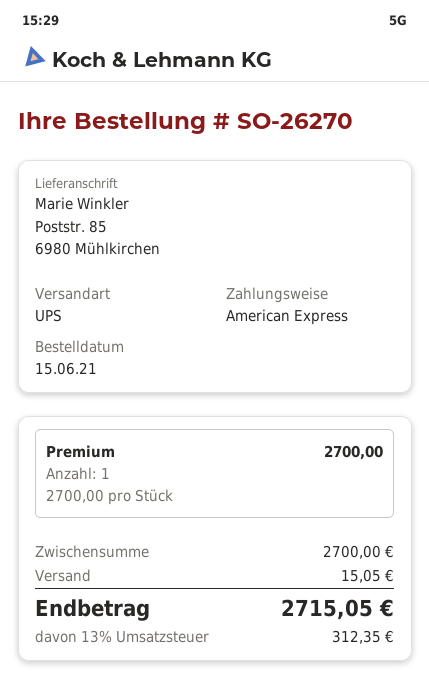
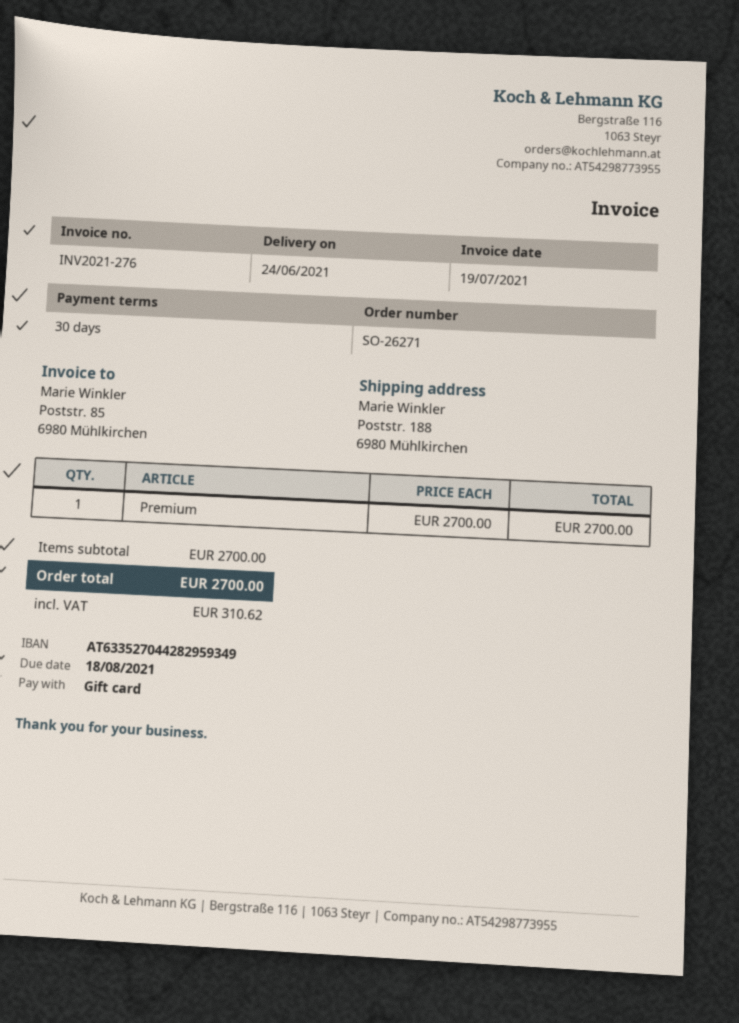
order number: SO-26270 -> SO-26271
payment method: American Express -> gift card
ship to: Poststr. 85, 6980 Mühlkirchen -> Poststr. 188, 6980 Mühlkirchen
shipping: 15.05 -> none
tax: 312.35 -> 310.62
total: 2715.05 -> 2700.00

